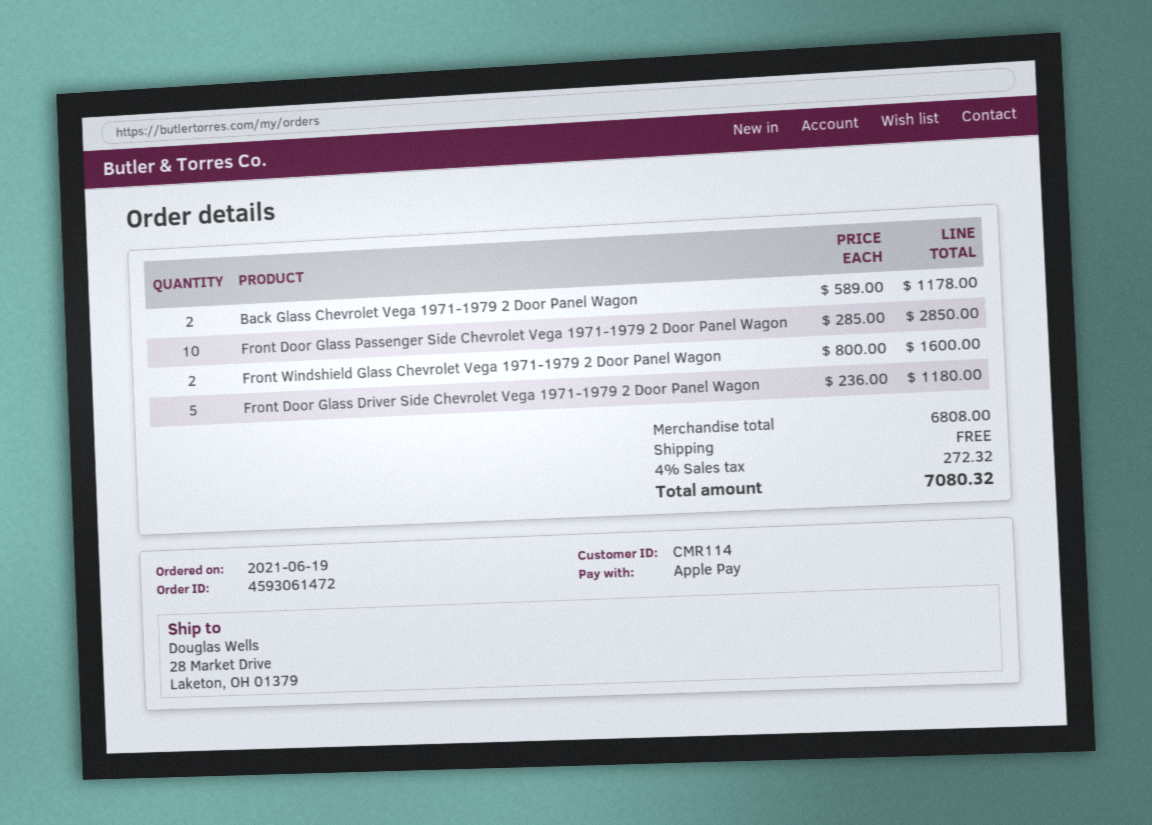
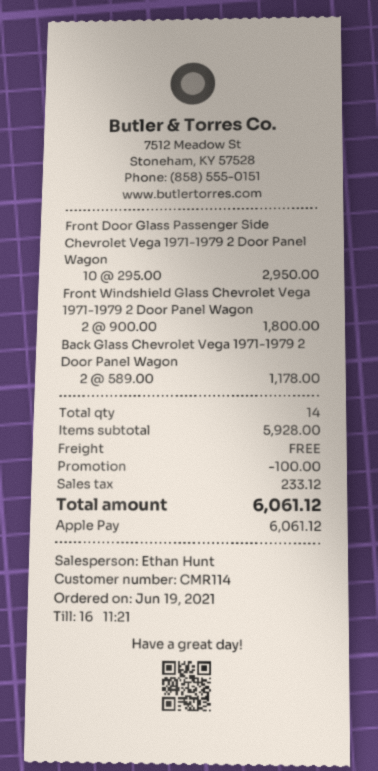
Front Door Glass Passenger Side Chevrolet Vega 1971-1979 2 Door Panel Wagon: 10 x 285.00 = 2850.00 -> 10 x 295.00 = 2950.00
Front Windshield Glass Chevrolet Vega 1971-1979 2 Door Panel Wagon: 2 x 800.00 = 1600.00 -> 2 x 900.00 = 1800.00
Front Door Glass Driver Side Chevrolet Vega 1971-1979 2 Door Panel Wagon: 5 x 236.00 = 1180.00 -> none
subtotal: 6808.00 -> 5928.00
discount: none -> 100.00
tax: 272.32 -> 233.12
total: 7080.32 -> 6061.12

